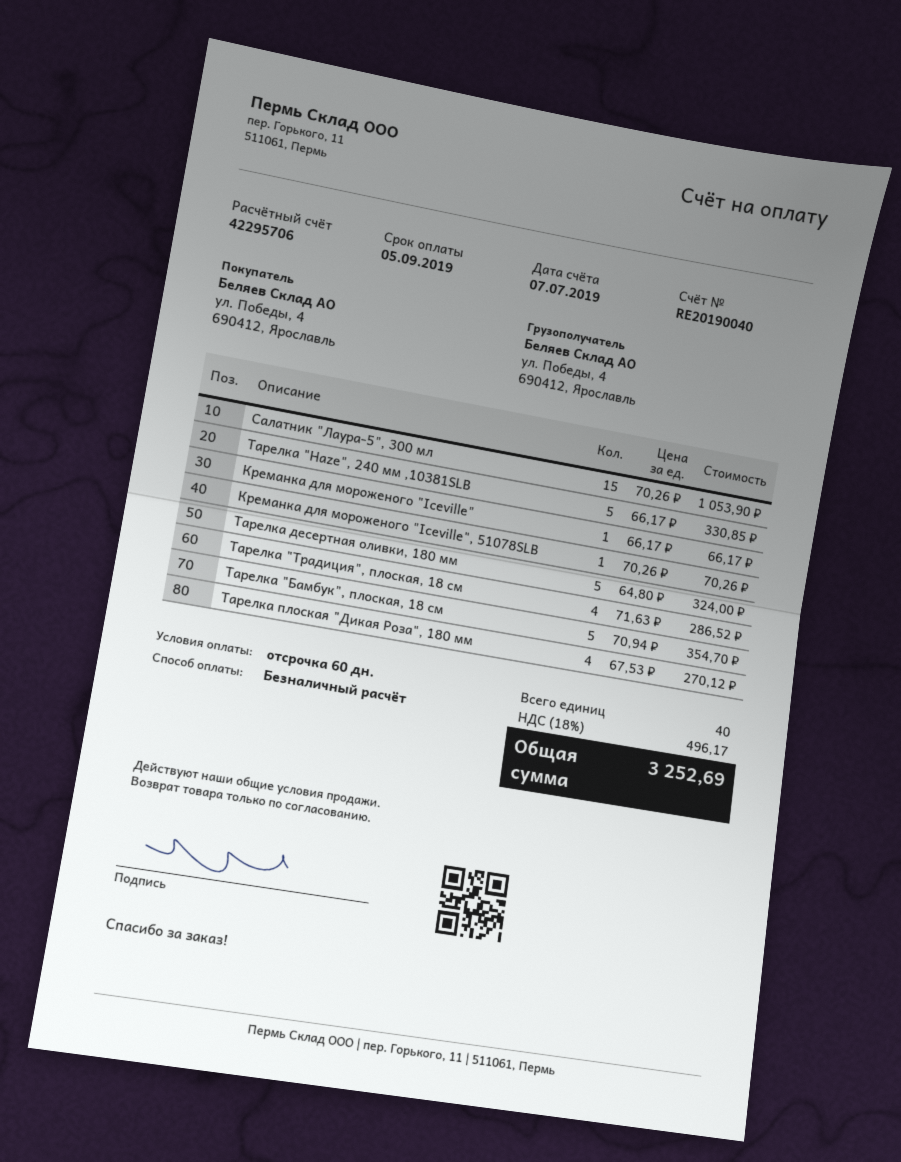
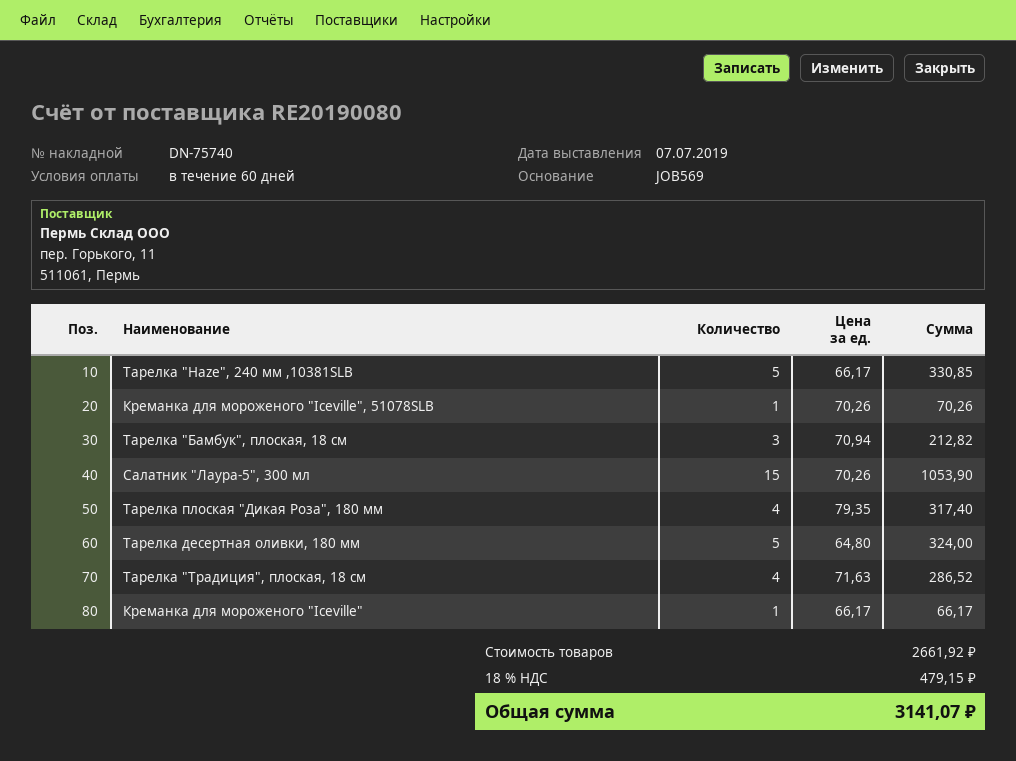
invoice number: RE20190040 -> RE20190080
Тарелка "Бамбук", плоская, 18 см: 5 x 70.94 = 354.70 -> 3 x 70.94 = 212.82
Тарелка плоская "Дикая Роза", 180 мм: 4 x 67.53 = 270.12 -> 4 x 79.35 = 317.40
tax: 18% = 496.17 -> 18% = 479.15
total: 3252.69 -> 3141.07

